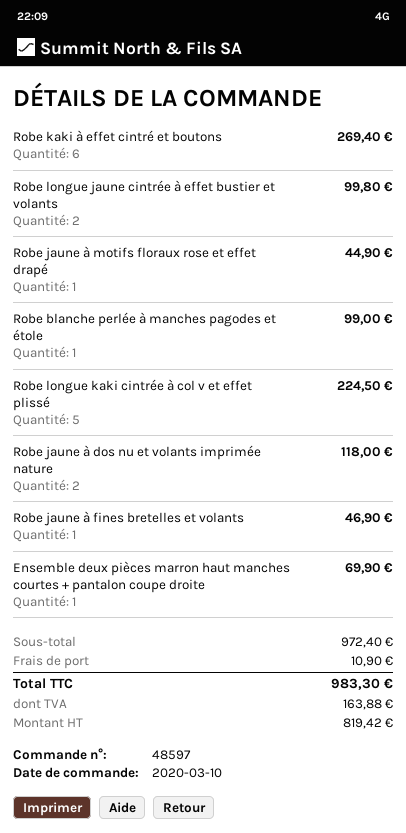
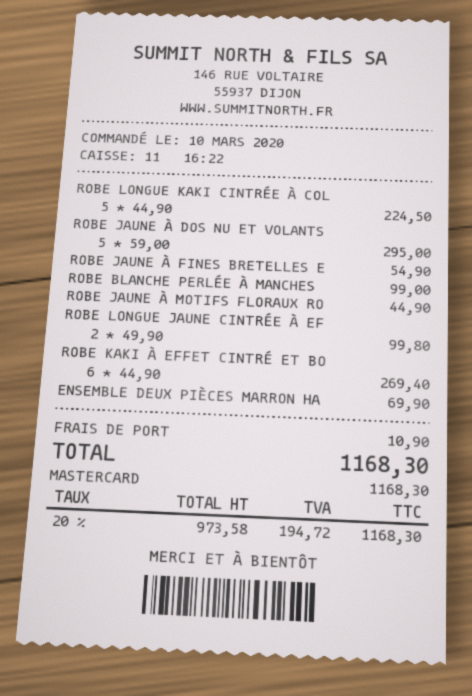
Robe jaune à dos nu et volants imprimée nature: 2 for 118.00 -> 5 for 295.00
Robe jaune à fines bretelles et volants: 1 for 46.90 -> 1 for 54.90
net: 819.42 -> 973.58
tax: 163.88 -> 194.72
total: 983.30 -> 1168.30

